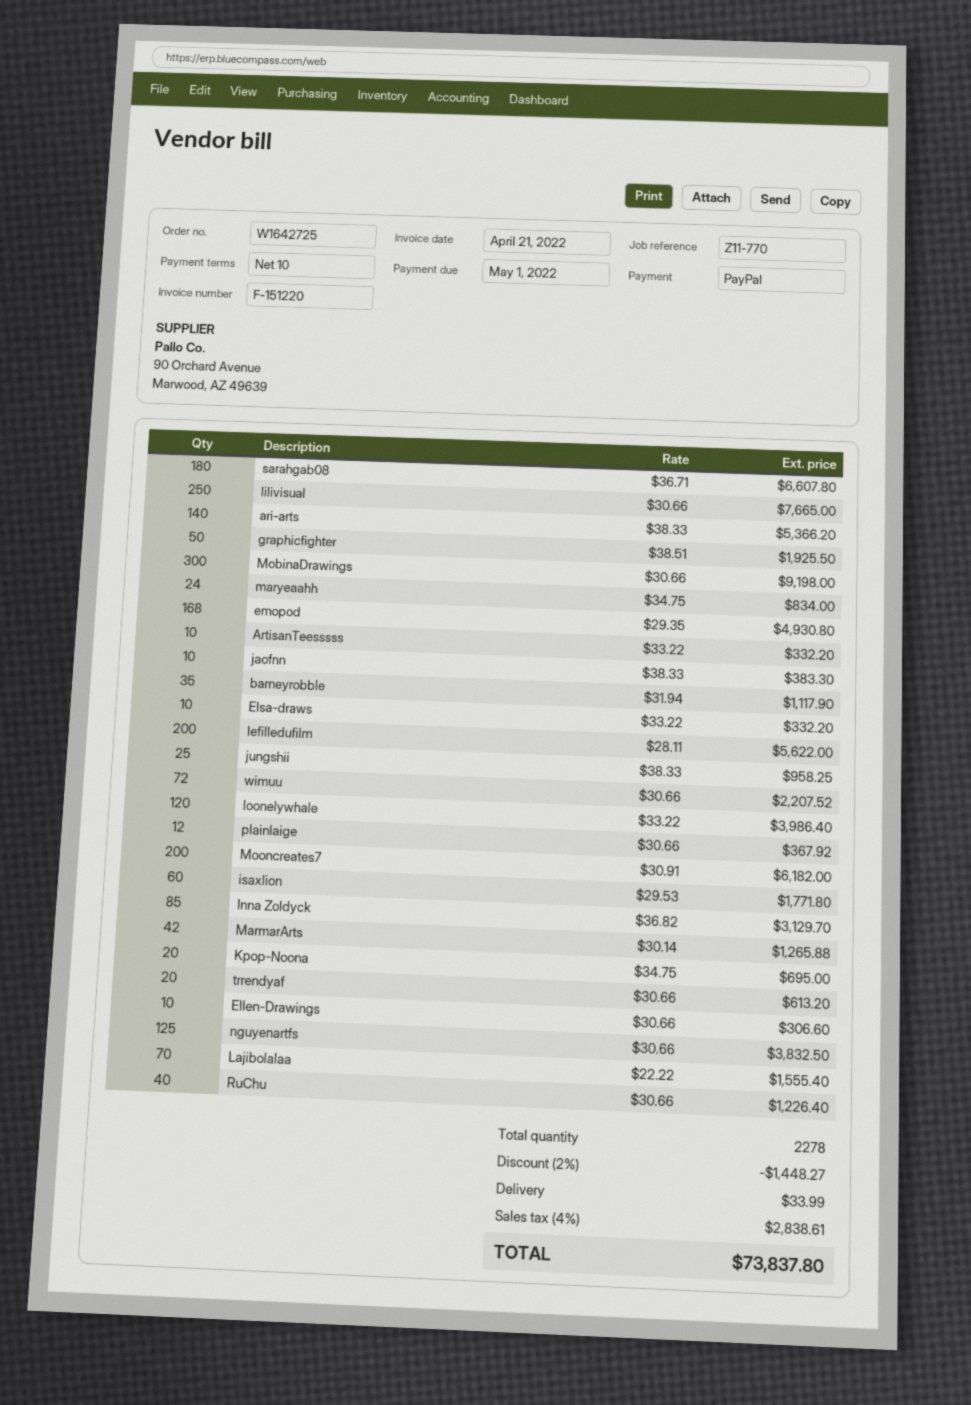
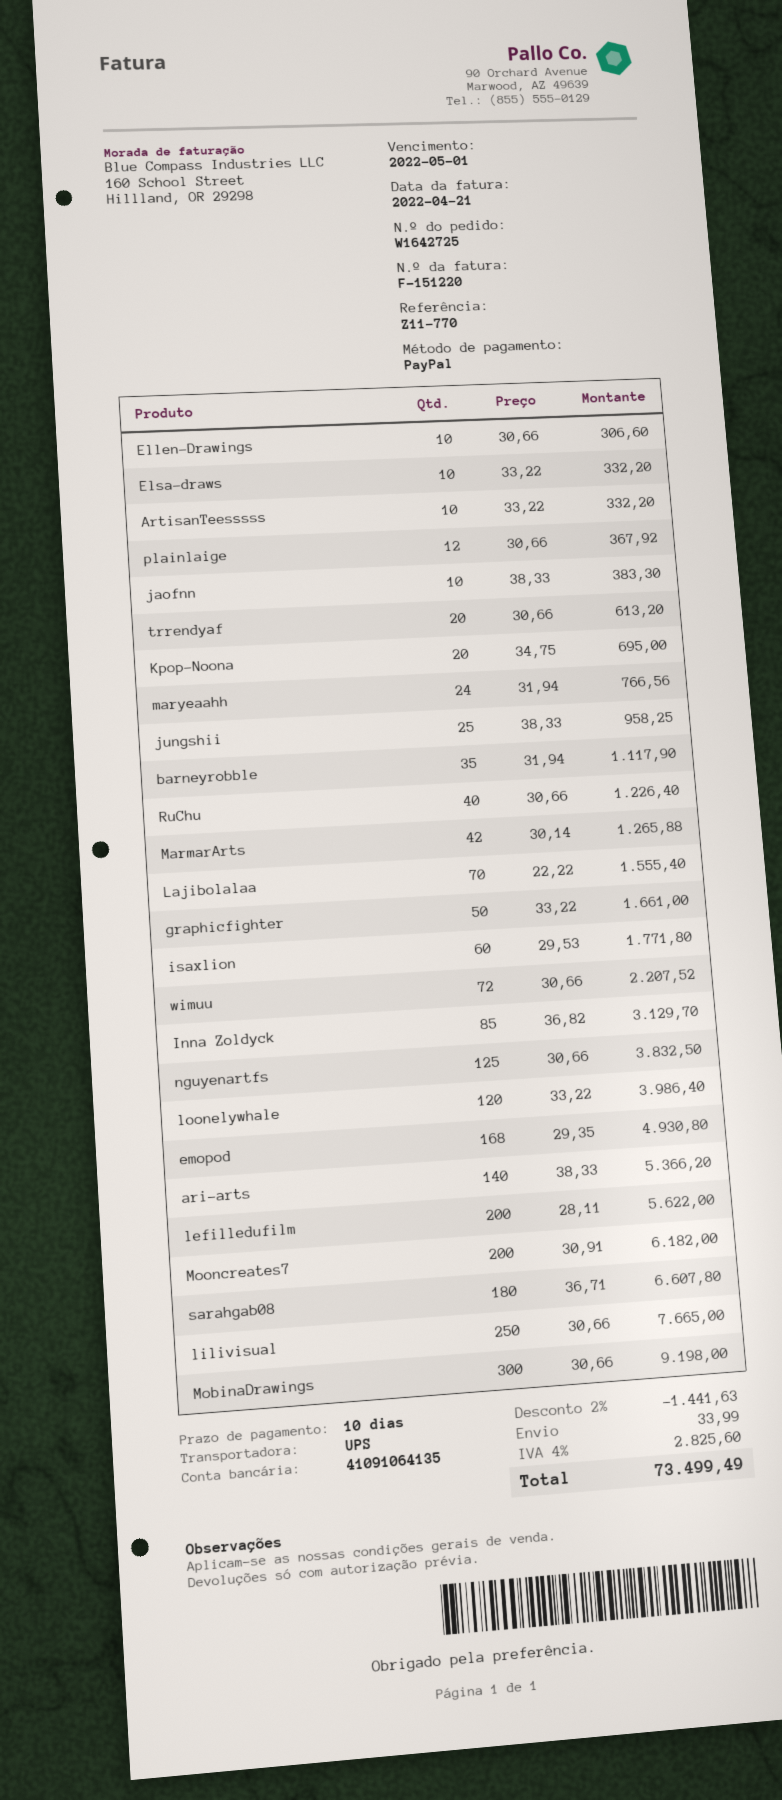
graphicfighter: 50 x 38.51 = 1925.50 -> 50 x 33.22 = 1661.00
maryeaahh: 24 x 34.75 = 834.00 -> 24 x 31.94 = 766.56
discount: 2% = 1448.27 -> 2% = 1441.63
tax: 4% = 2838.61 -> 4% = 2825.60
total: 73837.80 -> 73499.49

